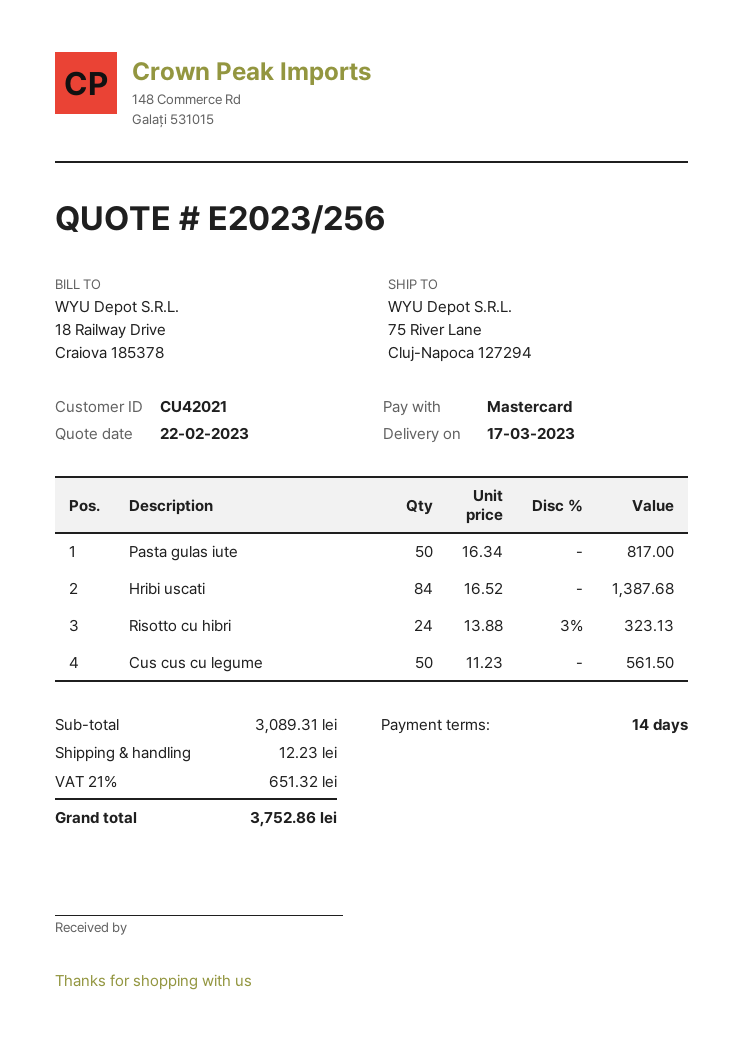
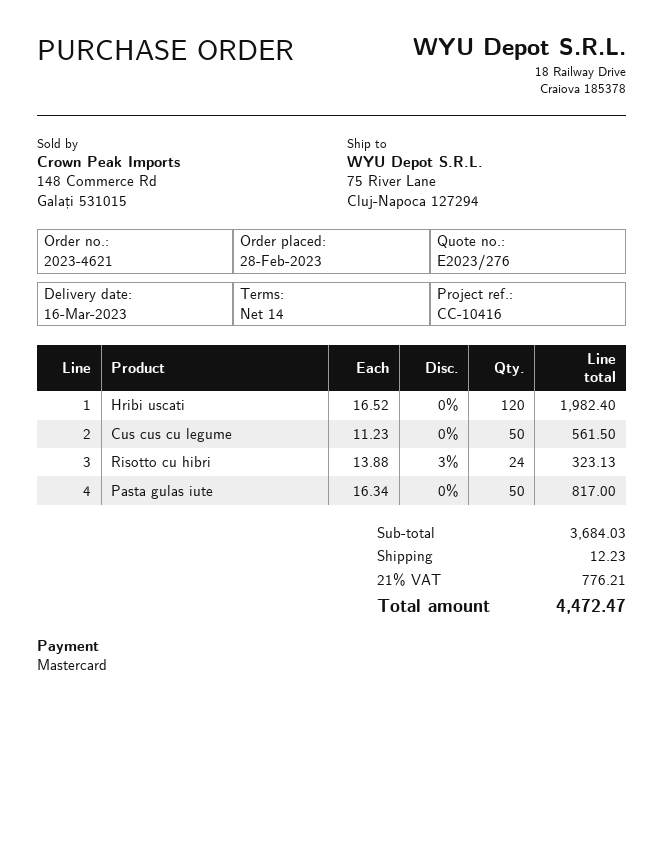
quote number: E2023/256 -> E2023/276
delivery date: 2023-03-17 -> 2023-03-16
Hribi uscati: 84 x 16.52 = 1387.68 -> 120 x 16.52 = 1982.40
subtotal: 3089.31 -> 3684.03
tax: 21% = 651.32 -> 21% = 776.21
total: 3752.86 -> 4472.47

